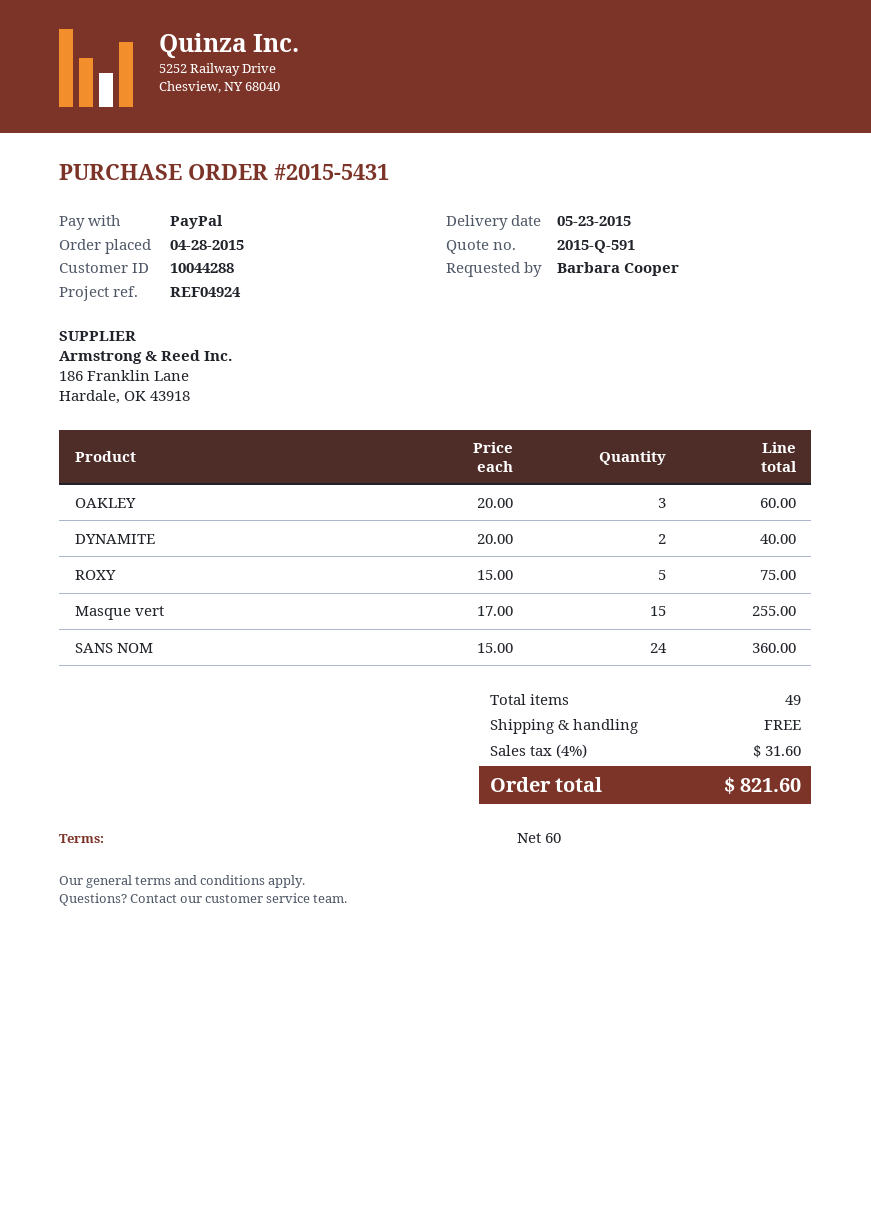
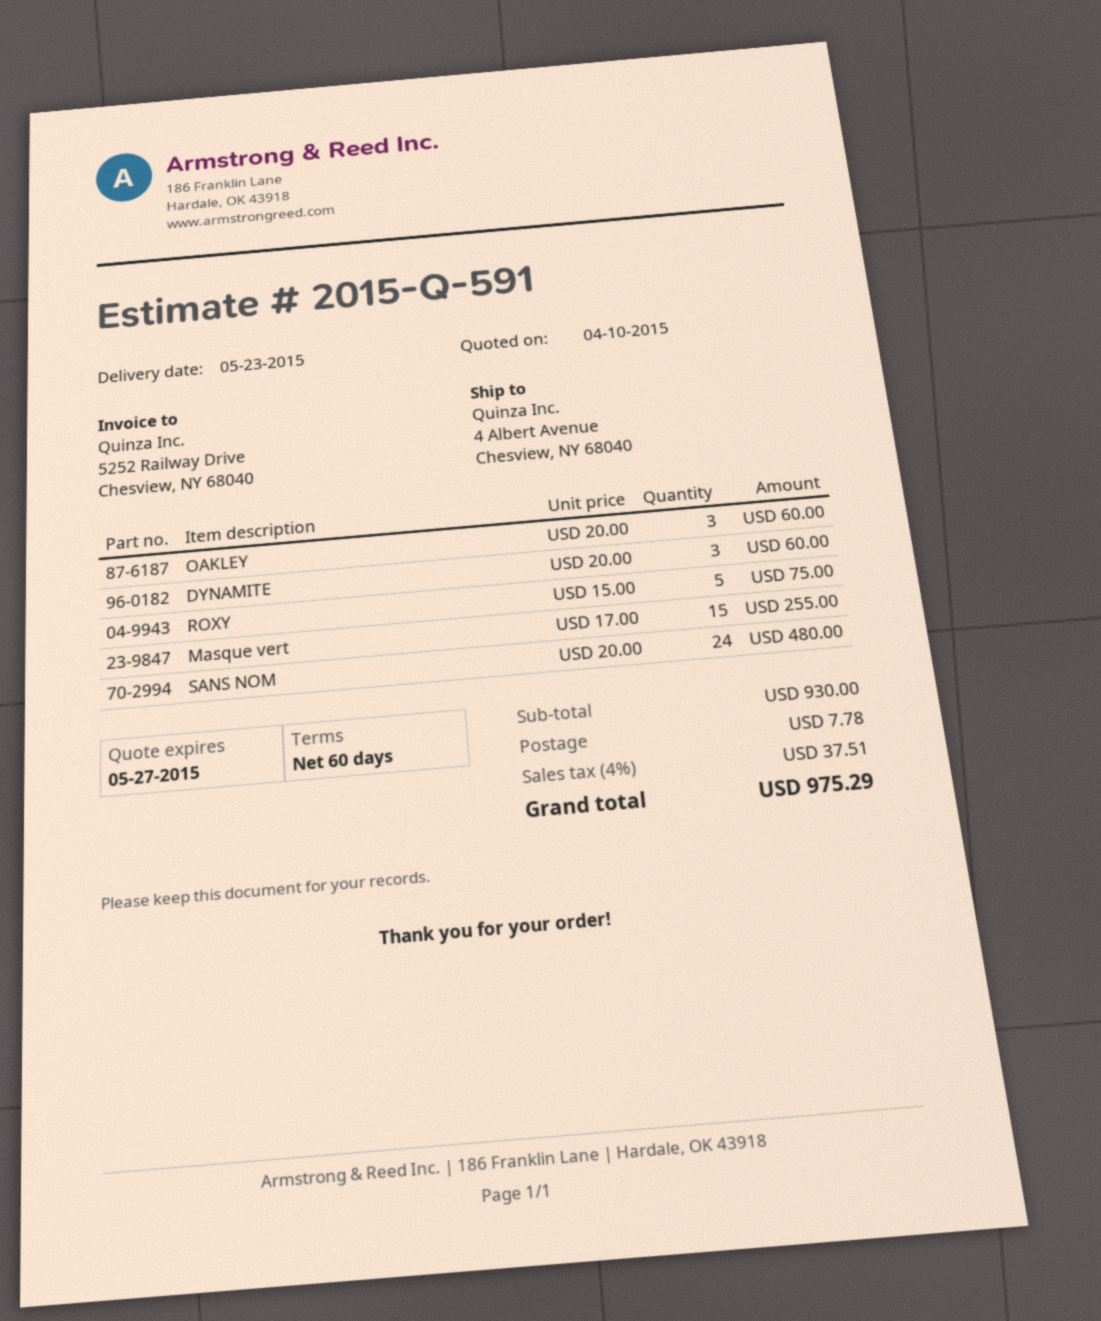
DYNAMITE: 2 x 20.00 = 40.00 -> 3 x 20.00 = 60.00
SANS NOM: 24 x 15.00 = 360.00 -> 24 x 20.00 = 480.00
shipping: 0.00 -> 7.78
tax: 4% = 31.60 -> 4% = 37.51
total: 821.60 -> 975.29

